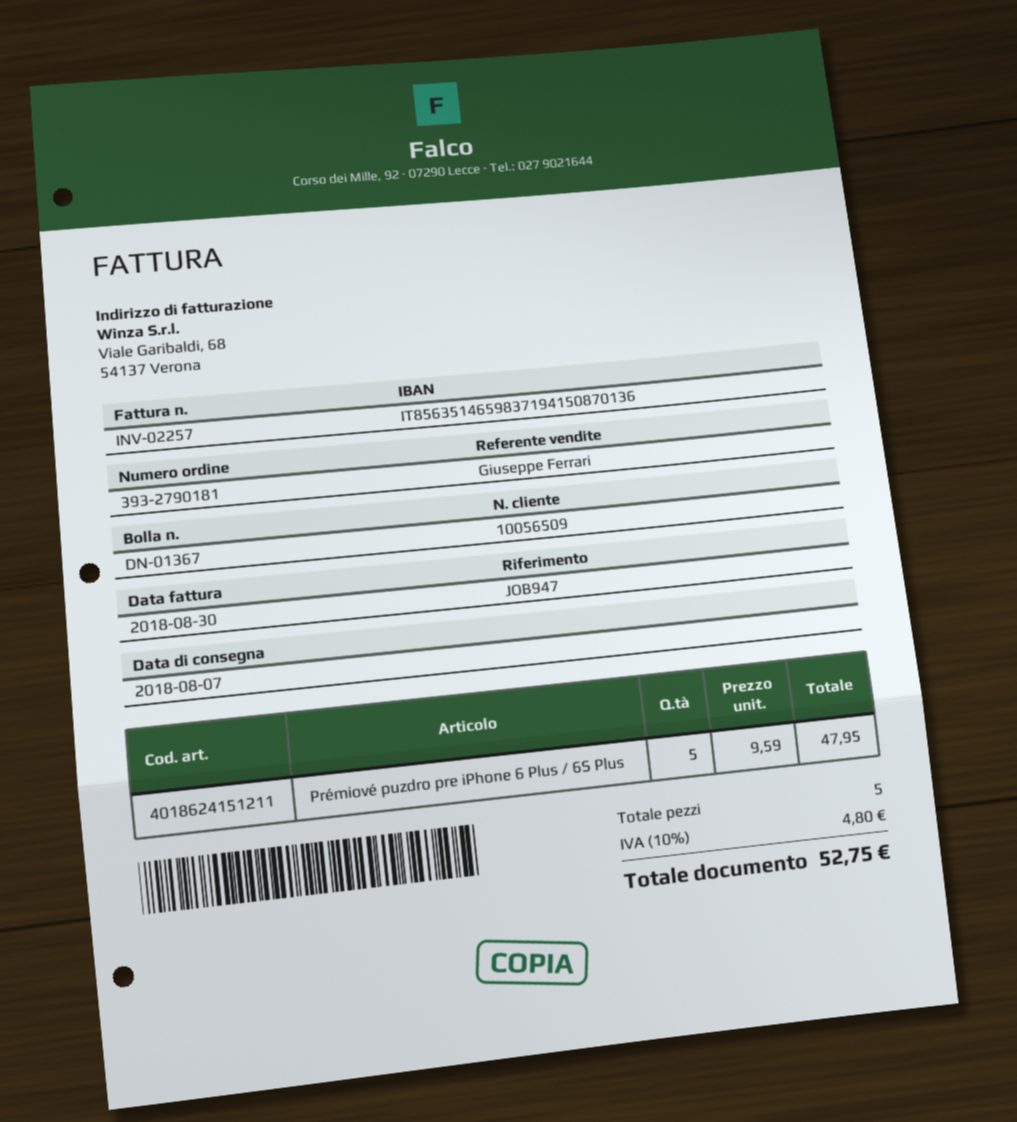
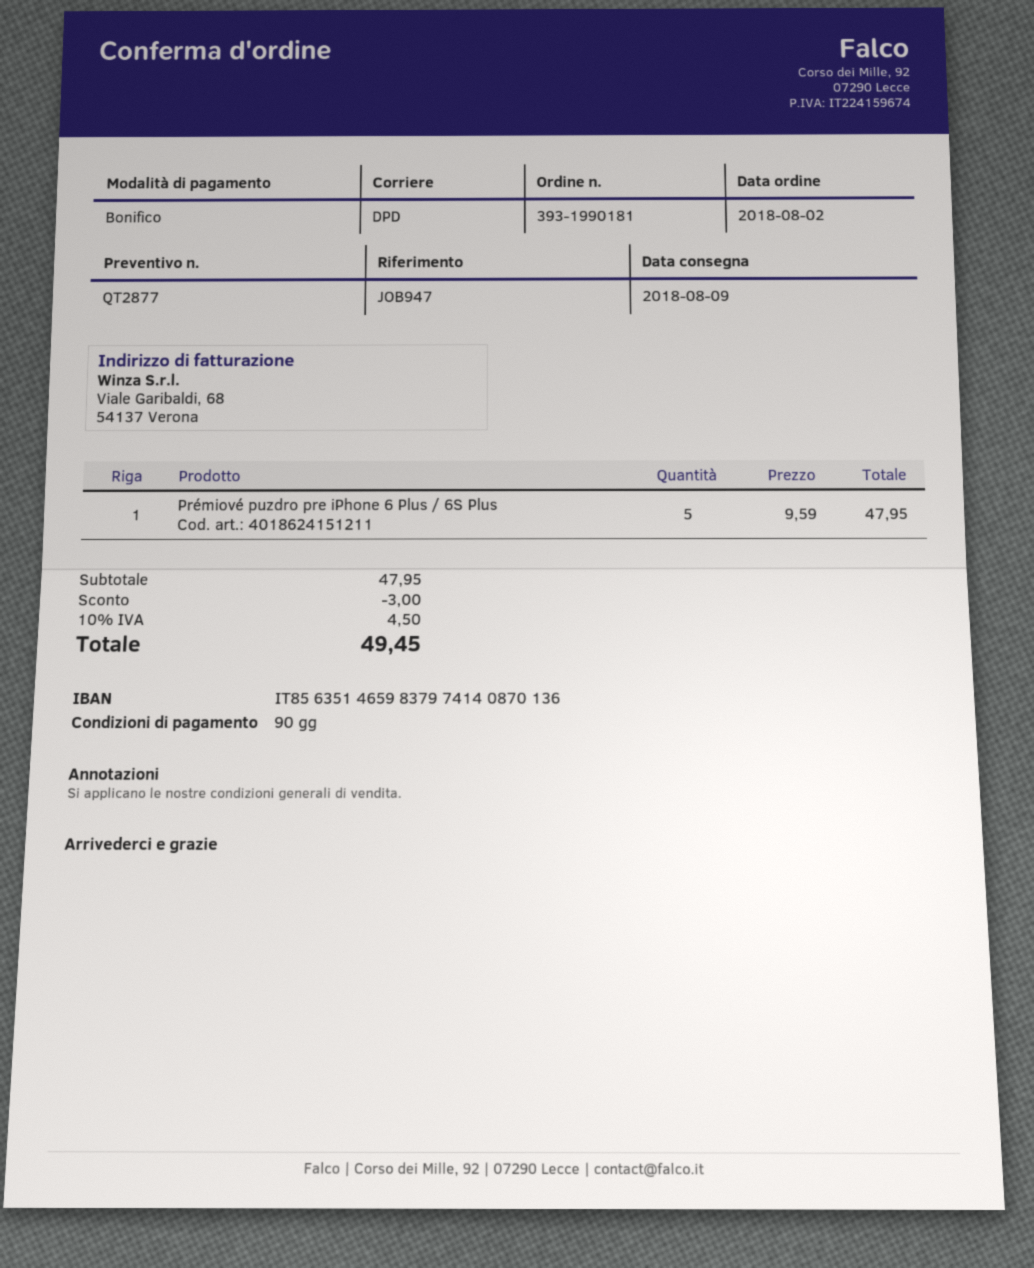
order number: 393-2790181 -> 393-1990181
delivery date: 2018-08-07 -> 2018-08-09
bank account: IT8563514659837194150870136 -> IT8563514659837974140870136
discount: none -> 3.00
tax: 10% = 4.80 -> 10% = 4.50
total: 52.75 -> 49.45

